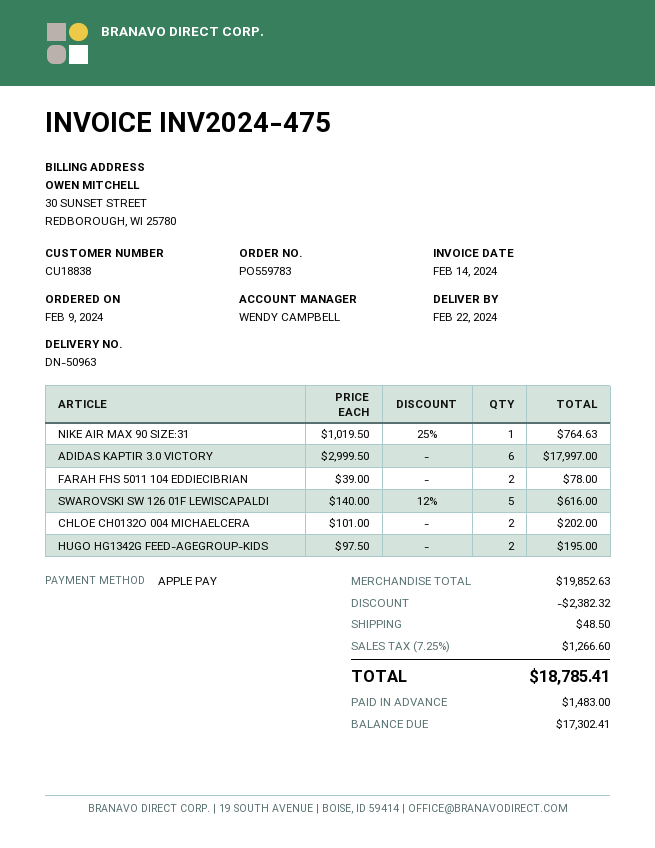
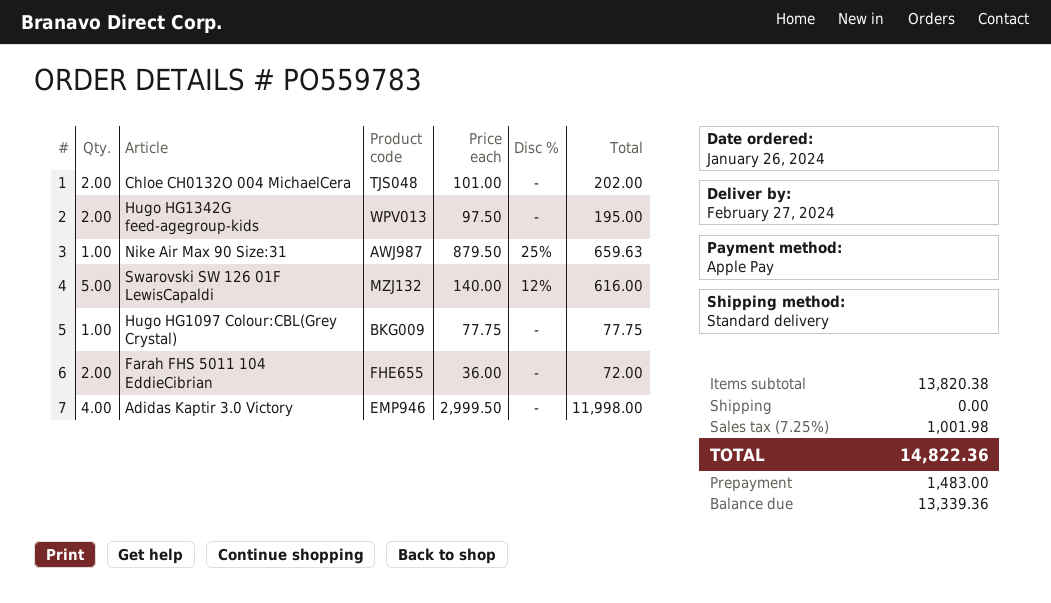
order date: 2024-02-09 -> 2024-01-26
delivery date: 2024-02-22 -> 2024-02-27
NIKE AIR MAX 90 SIZE:31: 1 x 1019.50 - 25% = 764.63 -> 1 x 879.50 - 25% = 659.63
ADIDAS KAPTIR 3.0 VICTORY: 6 x 2999.50 = 17997.00 -> 4 x 2999.50 = 11998.00
FARAH FHS 5011 104 EDDIECIBRIAN: 2 x 39.00 = 78.00 -> 2 x 36.00 = 72.00
Hugo HG1097 Colour:CBL(Grey Crystal): none -> 1 x 77.75 = 77.75
subtotal: 19852.63 -> 13820.38
discount: 2382.32 -> none
shipping: 48.50 -> 0.00
tax: 7.25% = 1266.60 -> 7.25% = 1001.98
total: 18785.41 -> 14822.36
balance: 17302.41 -> 13339.36

